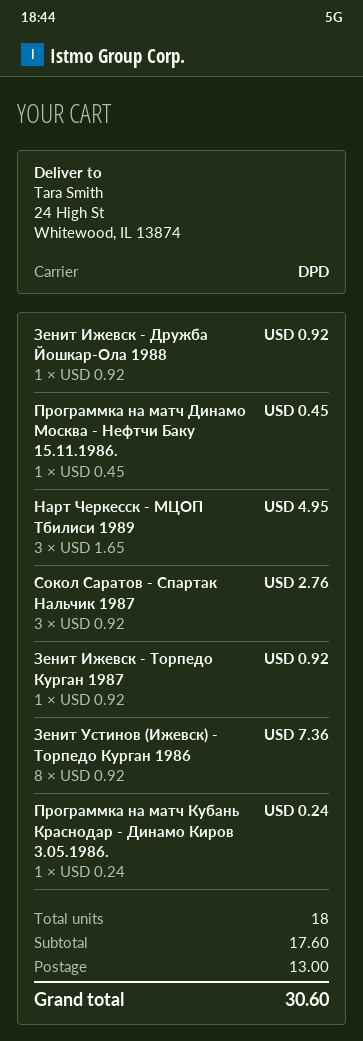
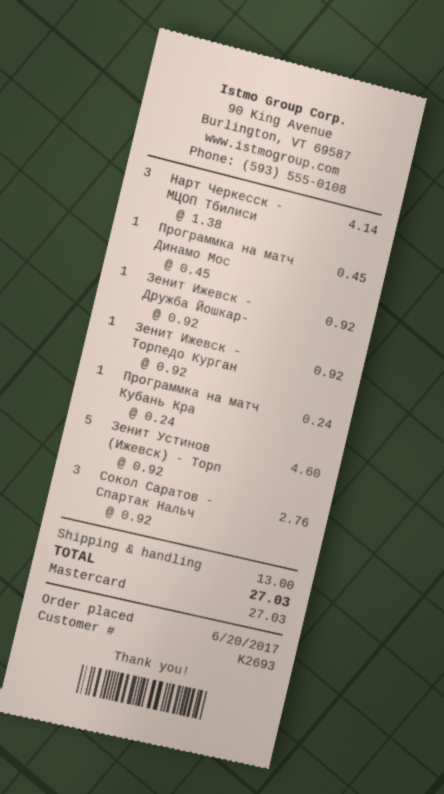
Нарт Черкесск - МЦОП Тбилиси 1989: 3 x 1.65 = 4.95 -> 3 x 1.38 = 4.14
Зенит Устинов (Ижевск) - Торпедо Курган 1986: 8 x 0.92 = 7.36 -> 5 x 0.92 = 4.60
total: 30.60 -> 27.03

